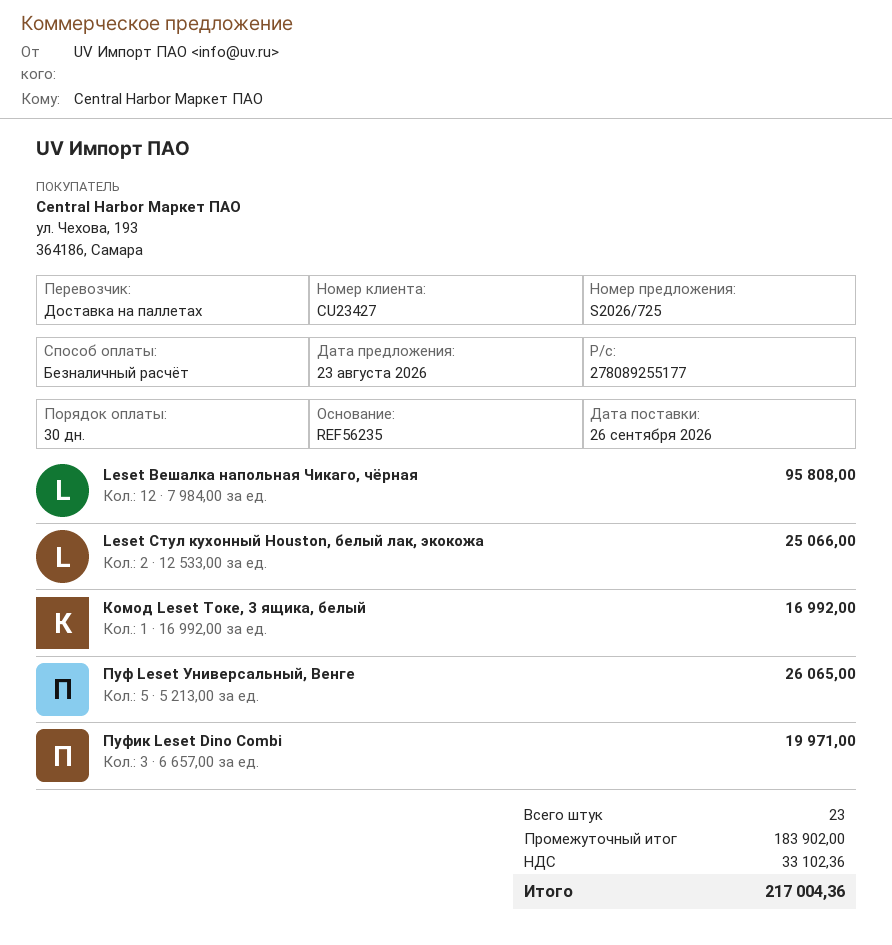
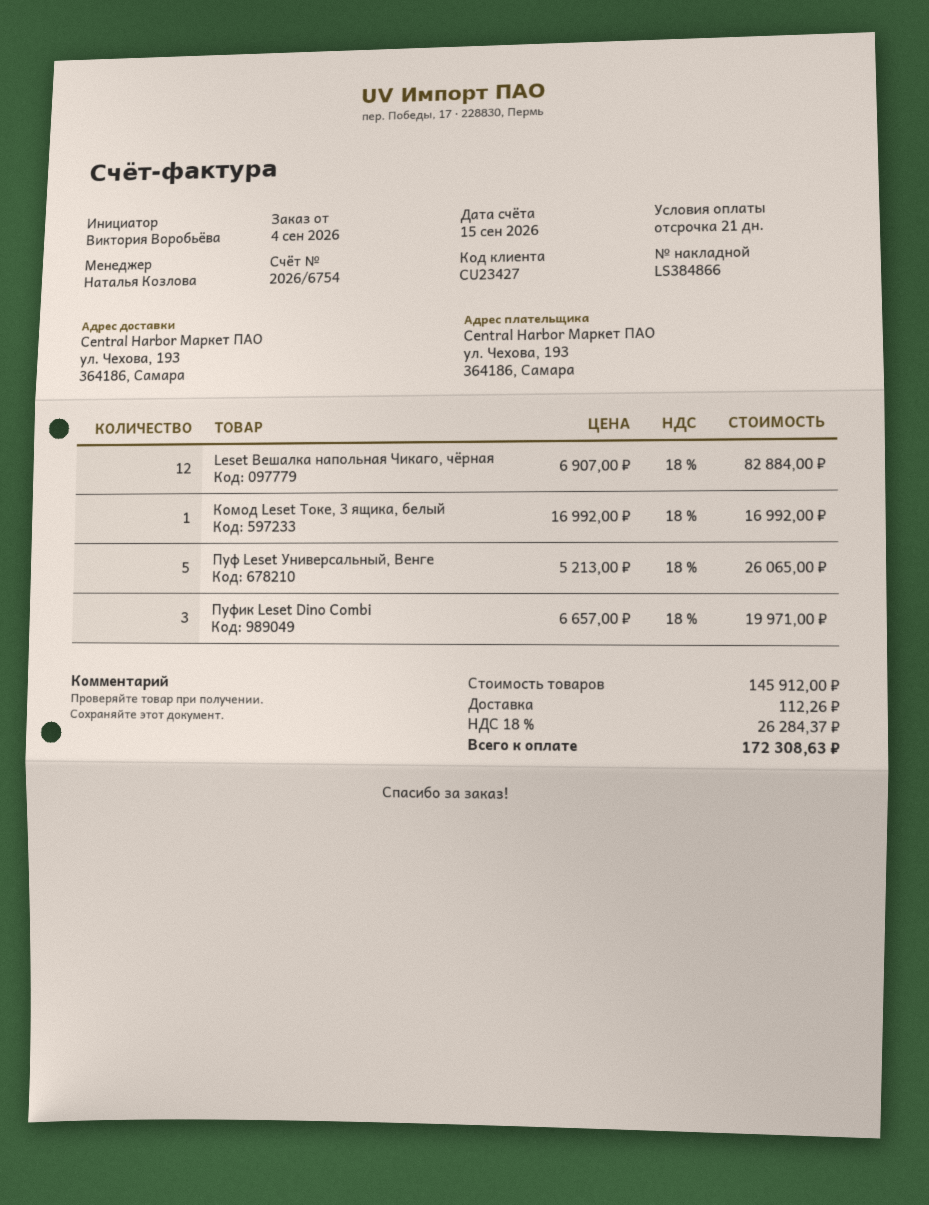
payment terms: 30 days -> 21 days
Leset Вешалка напольная Чикаго, чёрная: 12 x 7984.00 = 95808.00 -> 12 x 6907.00 = 82884.00
Leset Стул кухонный Houston, белый лак, экокожа: 2 x 12533.00 = 25066.00 -> none
subtotal: 183902.00 -> 145912.00
shipping: none -> 112.26
tax: 33102.36 -> 26284.37
total: 217004.36 -> 172308.63

